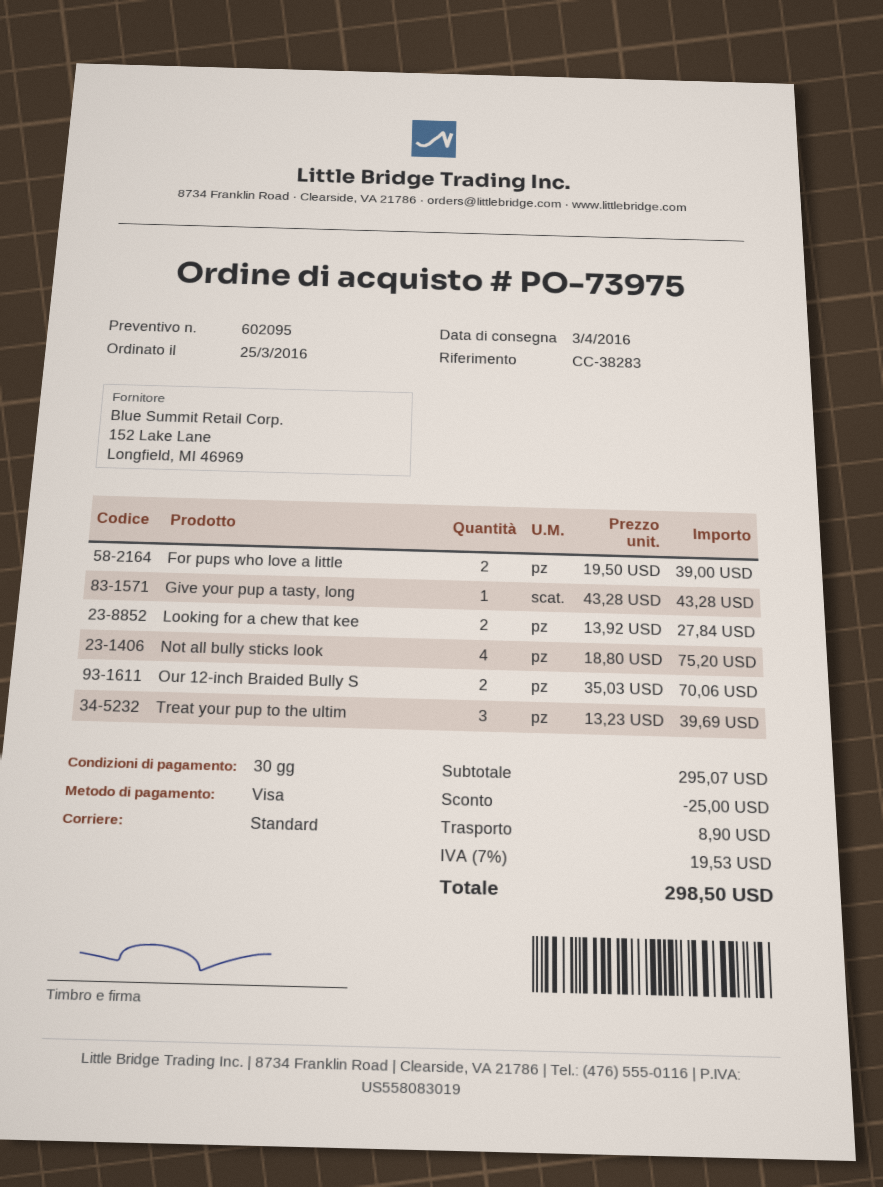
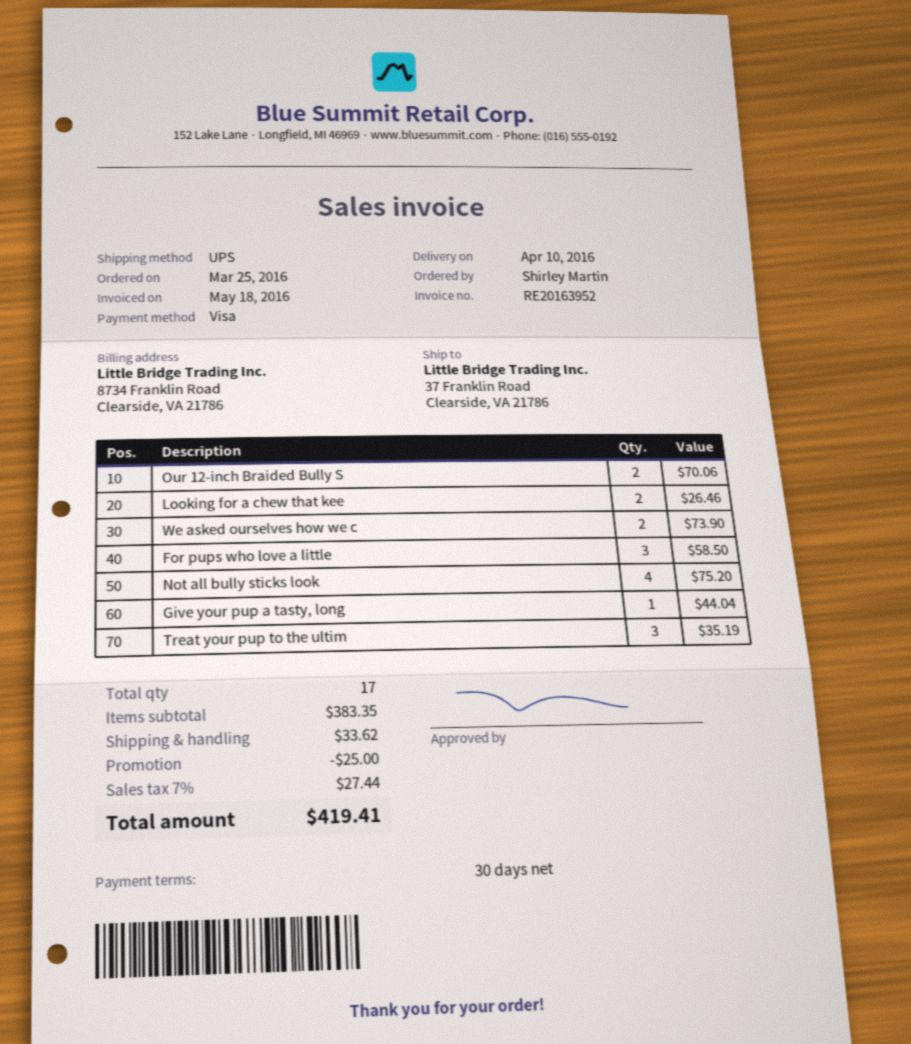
delivery date: 2016-04-03 -> 2016-04-10
shipping method: standard -> UPS
For pups who love a little: 2 for 39.00 -> 3 for 58.50
Give your pup a tasty, long: 1 for 43.28 -> 1 for 44.04
Looking for a chew that kee: 2 for 27.84 -> 2 for 26.46
Treat your pup to the ultim: 3 for 39.69 -> 3 for 35.19
We asked ourselves how we c: none -> 2 for 73.90
subtotal: 295.07 -> 383.35
shipping: 8.90 -> 33.62
tax: 7% = 19.53 -> 7% = 27.44
total: 298.50 -> 419.41

